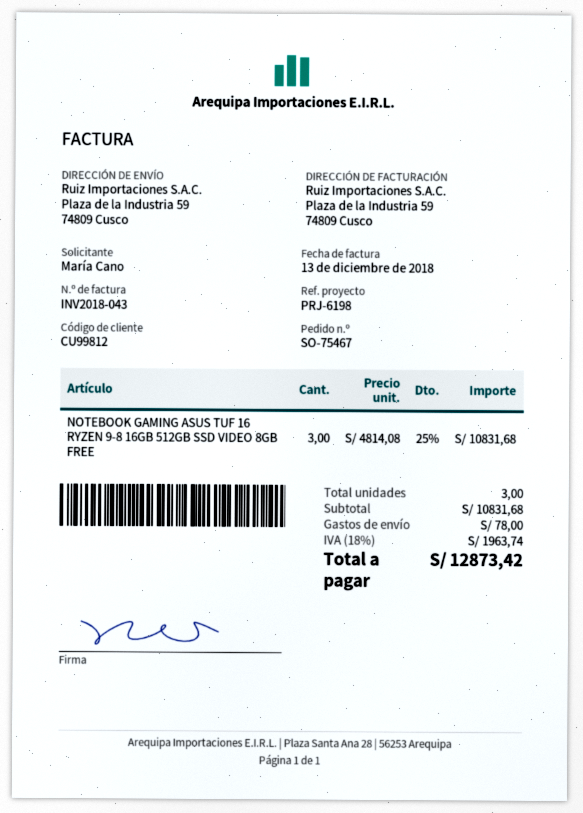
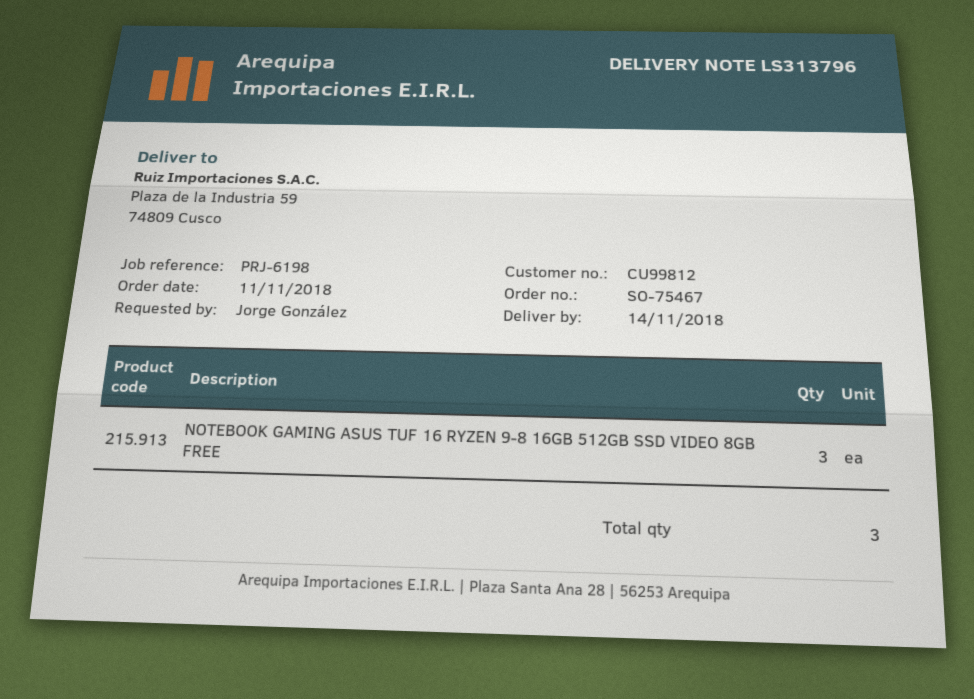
ordered by: María Cano -> Jorge González

